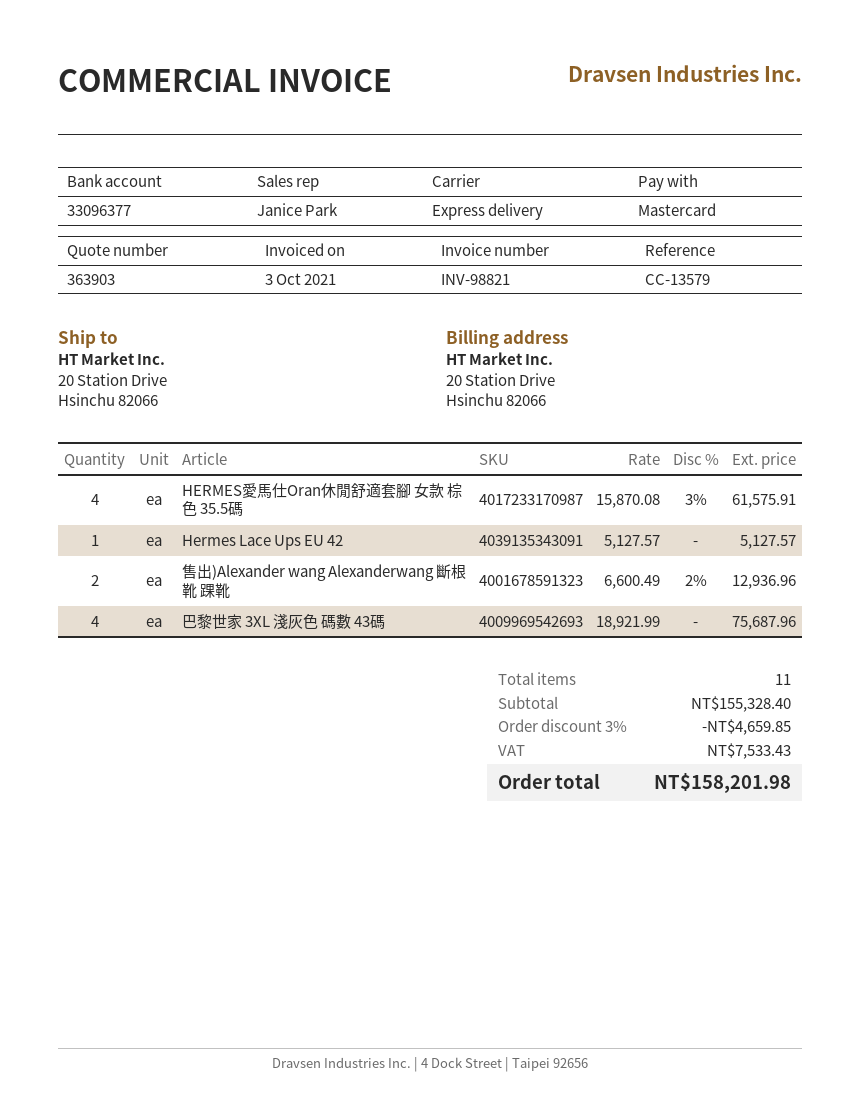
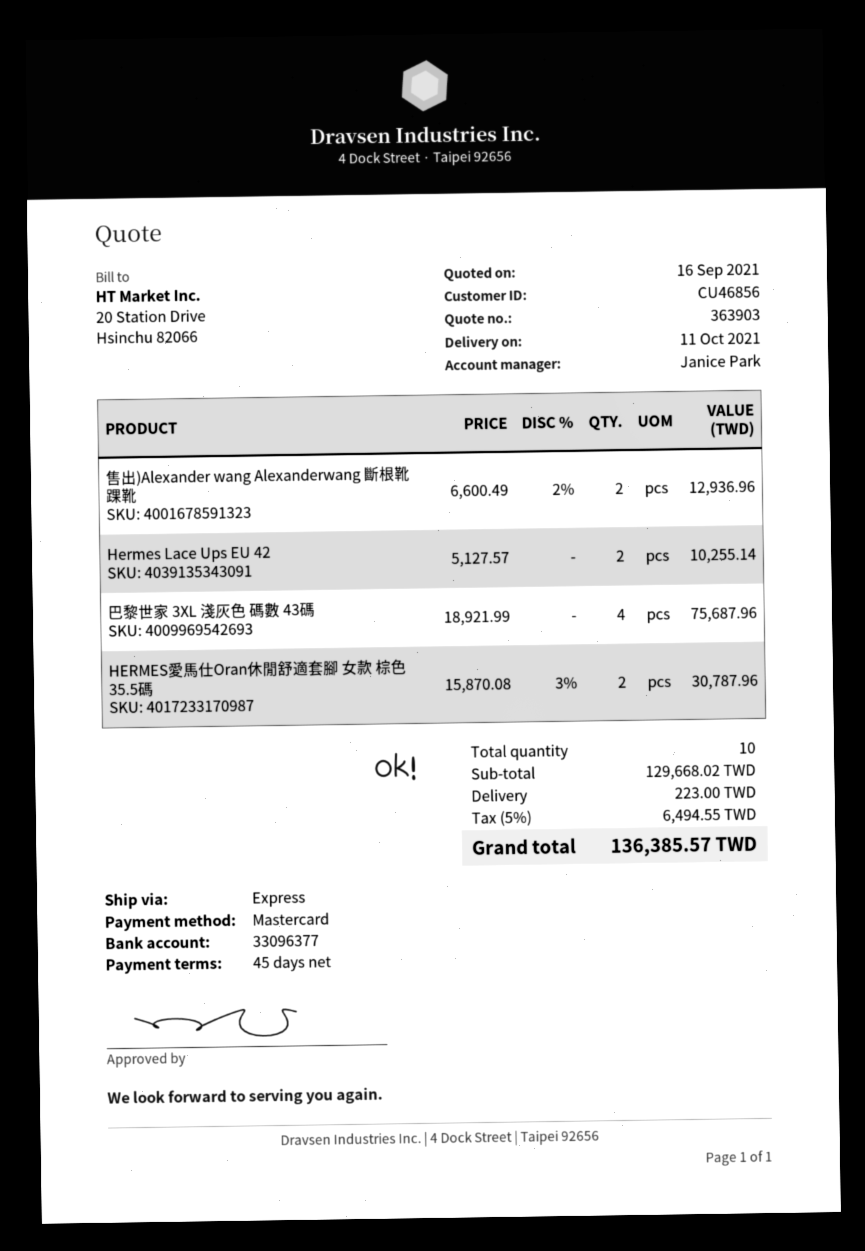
HERMES愛馬仕Oran休閒舒適套腳 女款 棕色 35.5碼: 4 x 15870.08 - 3% = 61575.91 -> 2 x 15870.08 - 3% = 30787.96
Hermes Lace Ups EU 42: 1 x 5127.57 = 5127.57 -> 2 x 5127.57 = 10255.14
total quantity: 11 -> 10
subtotal: 155328.40 -> 129668.02
discount: 3% = 4659.85 -> none
shipping: none -> 223.00
tax: 7533.43 -> 6494.55
total: 158201.98 -> 136385.57

